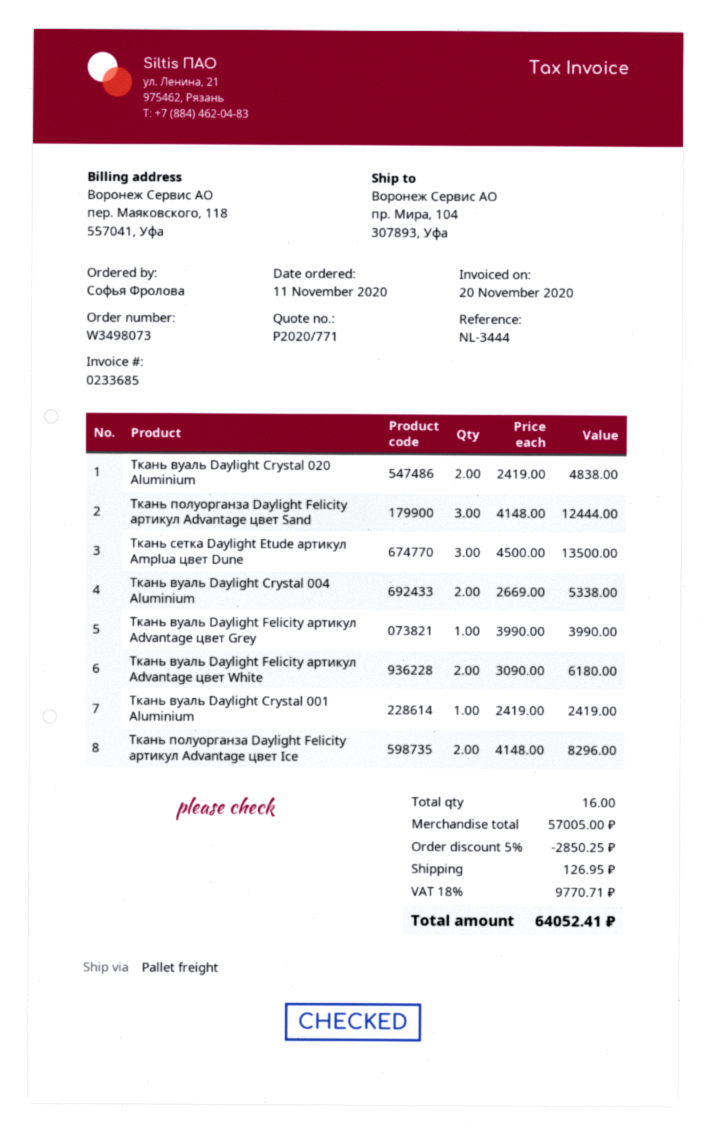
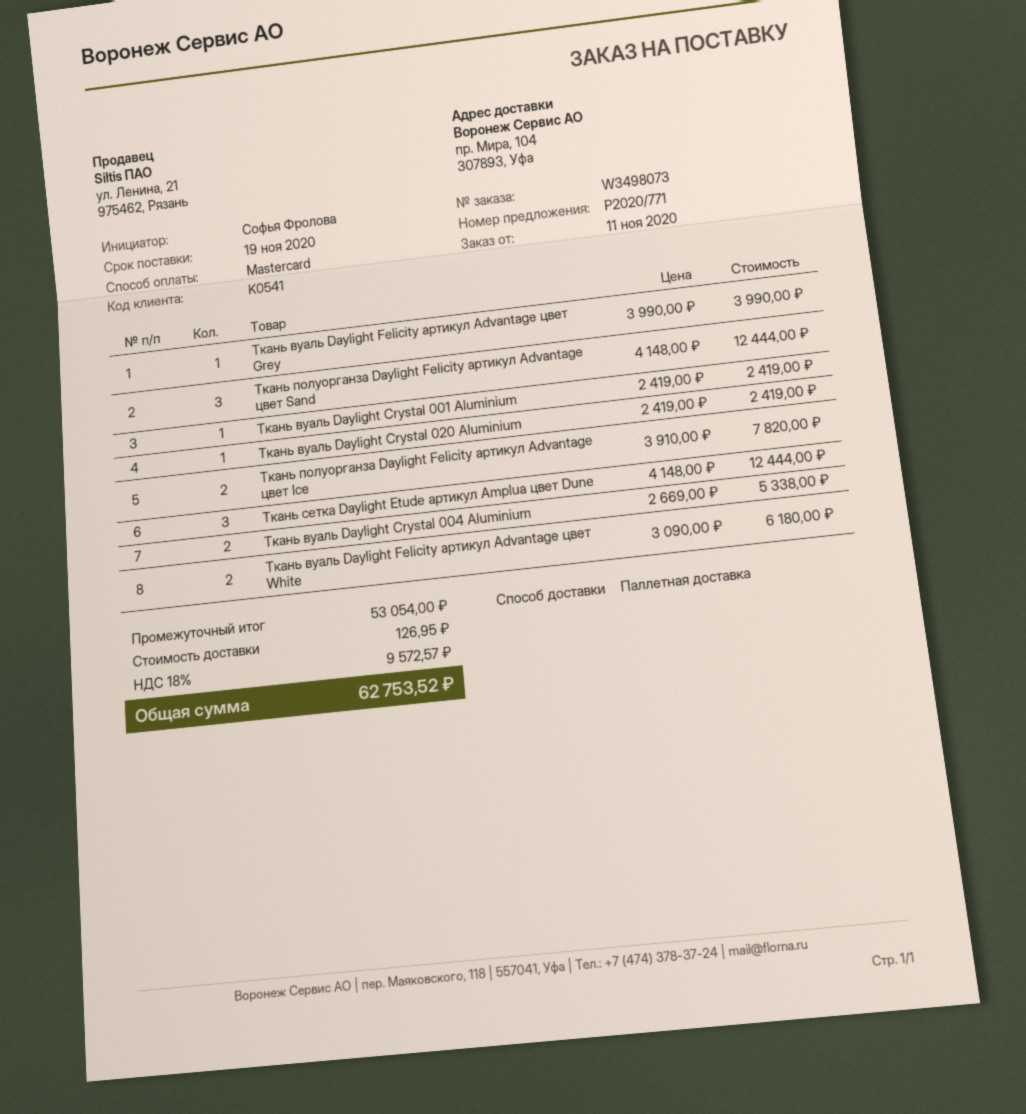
Ткань вуаль Daylight Crystal 020 Aluminium: 2 x 2419.00 = 4838.00 -> 1 x 2419.00 = 2419.00
Ткань сетка Daylight Etude артикул Amplua цвет Dune: 3 x 4500.00 = 13500.00 -> 3 x 4148.00 = 12444.00
Ткань полуорганза Daylight Felicity артикул Advantage цвет Ice: 2 x 4148.00 = 8296.00 -> 2 x 3910.00 = 7820.00
subtotal: 57005.00 -> 53054.00
discount: 5% = 2850.25 -> none
tax: 18% = 9770.71 -> 18% = 9572.57
total: 64052.41 -> 62753.52

